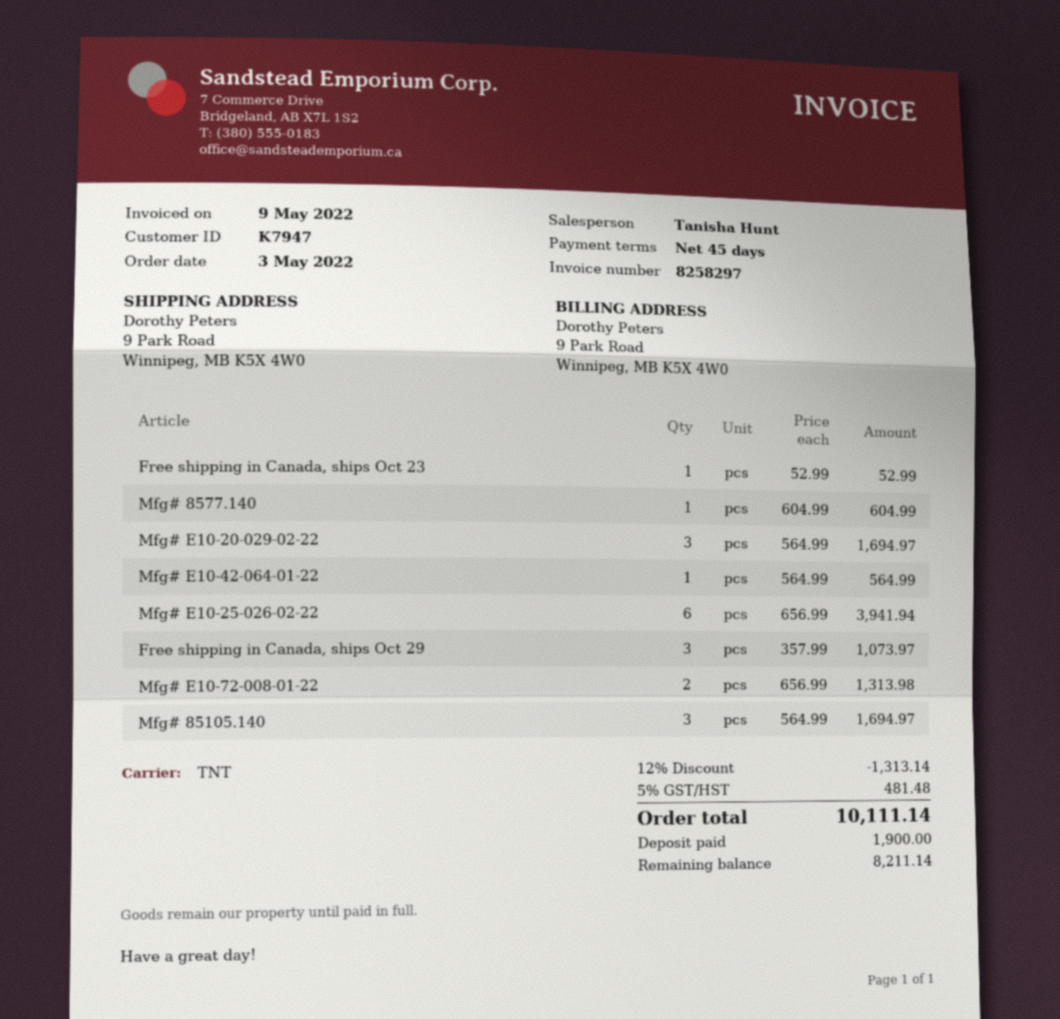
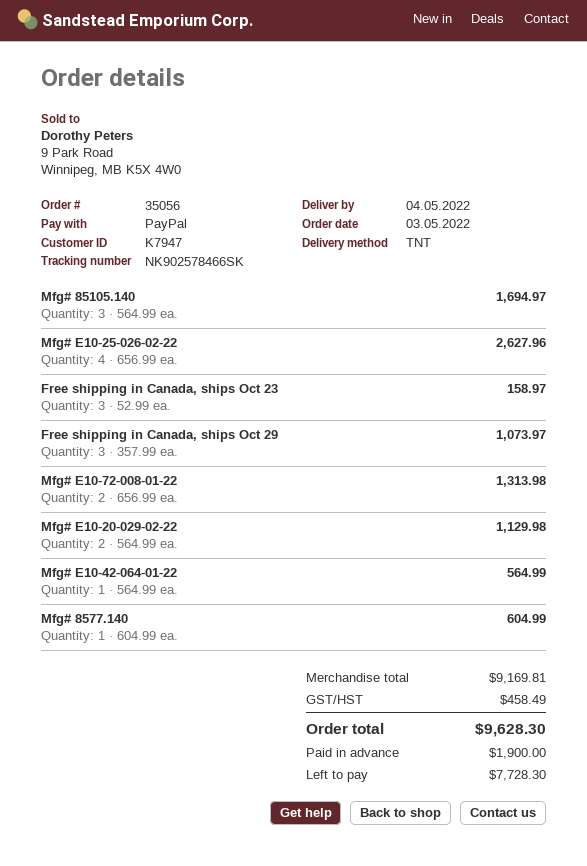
Free shipping in Canada, ships Oct 23: 1 x 52.99 = 52.99 -> 3 x 52.99 = 158.97
Mfg# E10-20-029-02-22: 3 x 564.99 = 1694.97 -> 2 x 564.99 = 1129.98
Mfg# E10-25-026-02-22: 6 x 656.99 = 3941.94 -> 4 x 656.99 = 2627.96
discount: 12% = 1313.14 -> none
tax: 481.48 -> 458.49
total: 10111.14 -> 9628.30
balance: 8211.14 -> 7728.30

